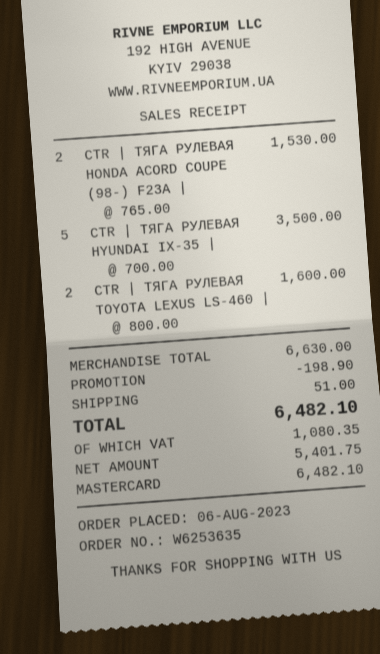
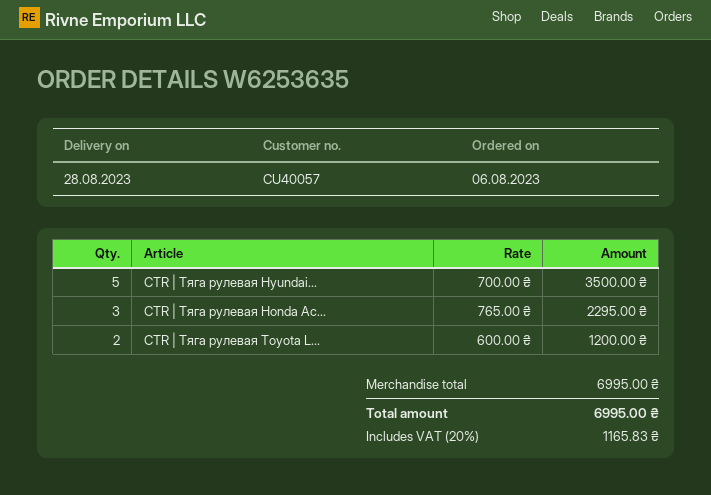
CTR | ТЯГА РУЛЕВАЯ HONDA ACORD COUPE (98-) F23A |: 2 x 765.00 = 1530.00 -> 3 x 765.00 = 2295.00
CTR | ТЯГА РУЛЕВАЯ TOYOTA LEXUS LS-460 |: 2 x 800.00 = 1600.00 -> 2 x 600.00 = 1200.00
subtotal: 6630.00 -> 6995.00
discount: 198.90 -> none
shipping: 51.00 -> none
tax: 1080.35 -> 1165.83
total: 6482.10 -> 6995.00

